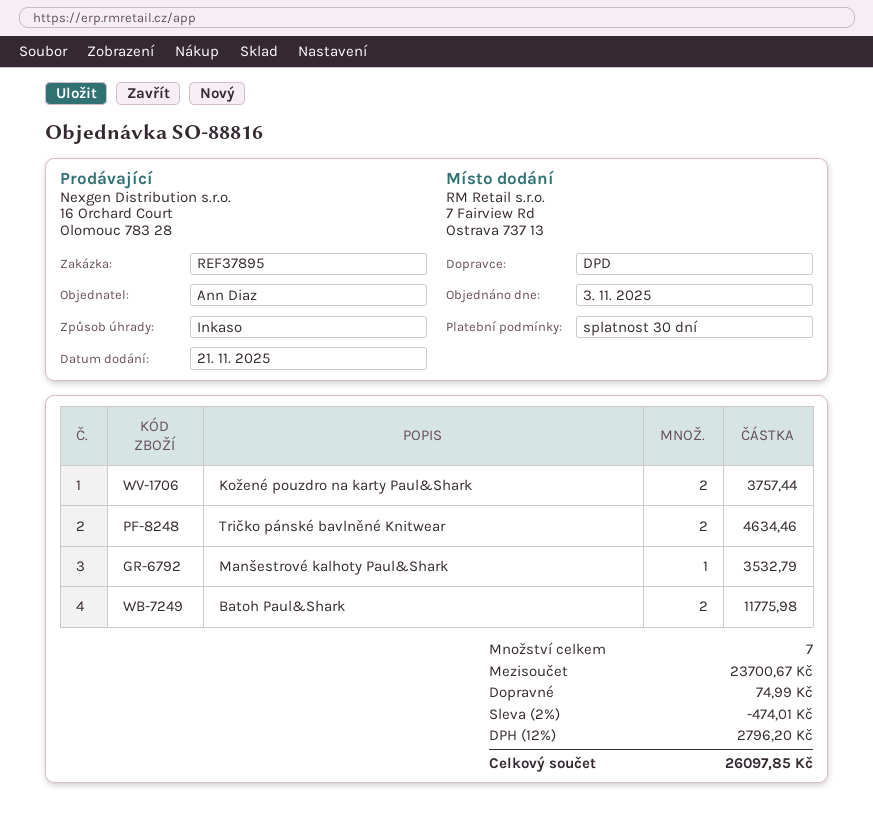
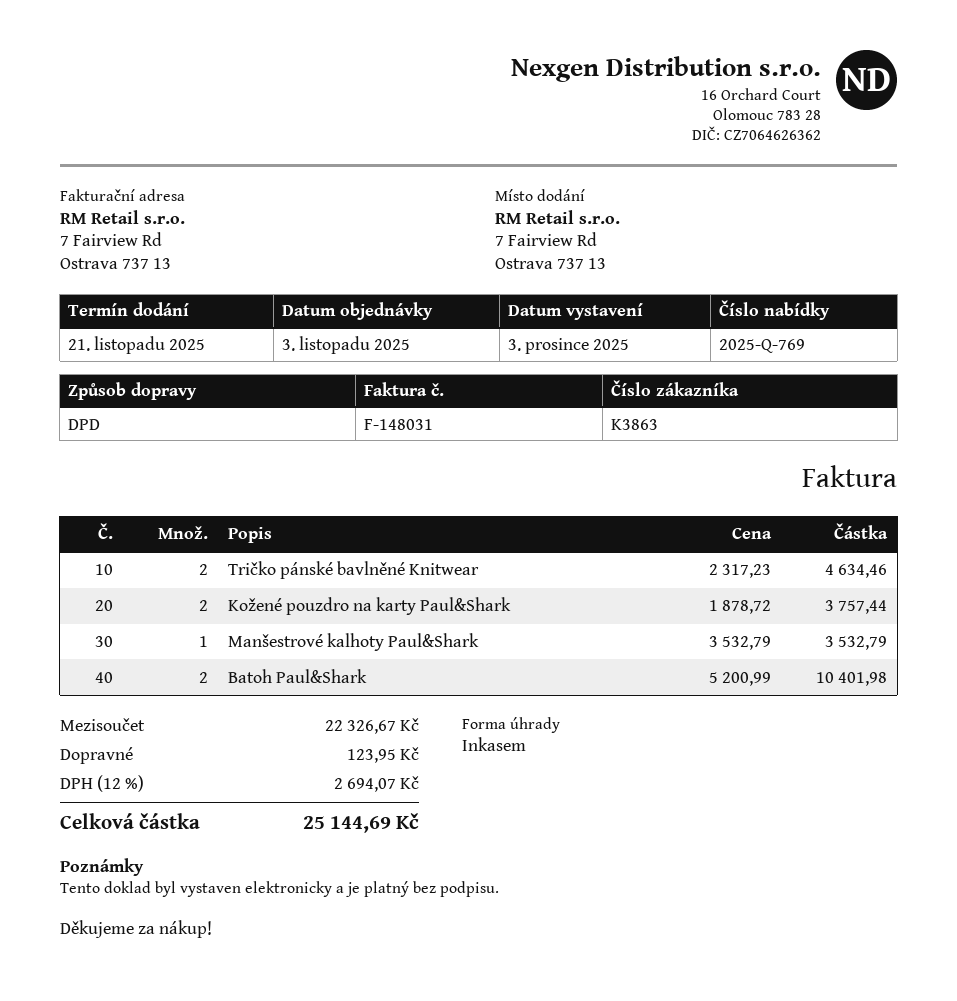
Batoh Paul&Shark: 2 for 11775.98 -> 2 for 10401.98
subtotal: 23700.67 -> 22326.67
discount: 2% = 474.01 -> none
shipping: 74.99 -> 123.95
tax: 12% = 2796.20 -> 12% = 2694.07
total: 26097.85 -> 25144.69

